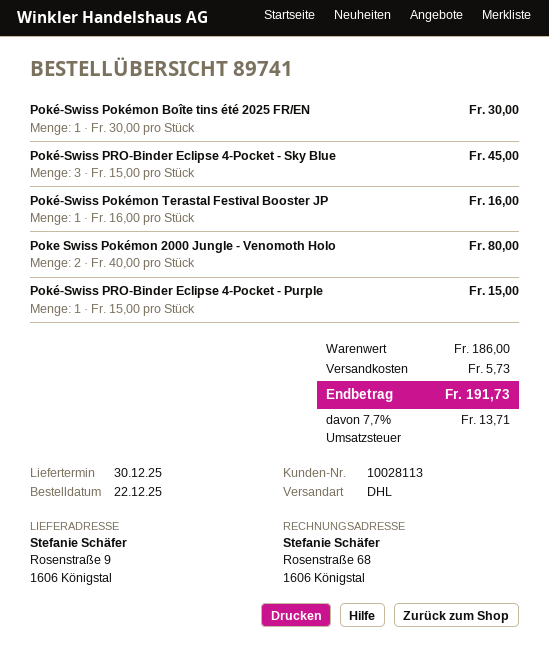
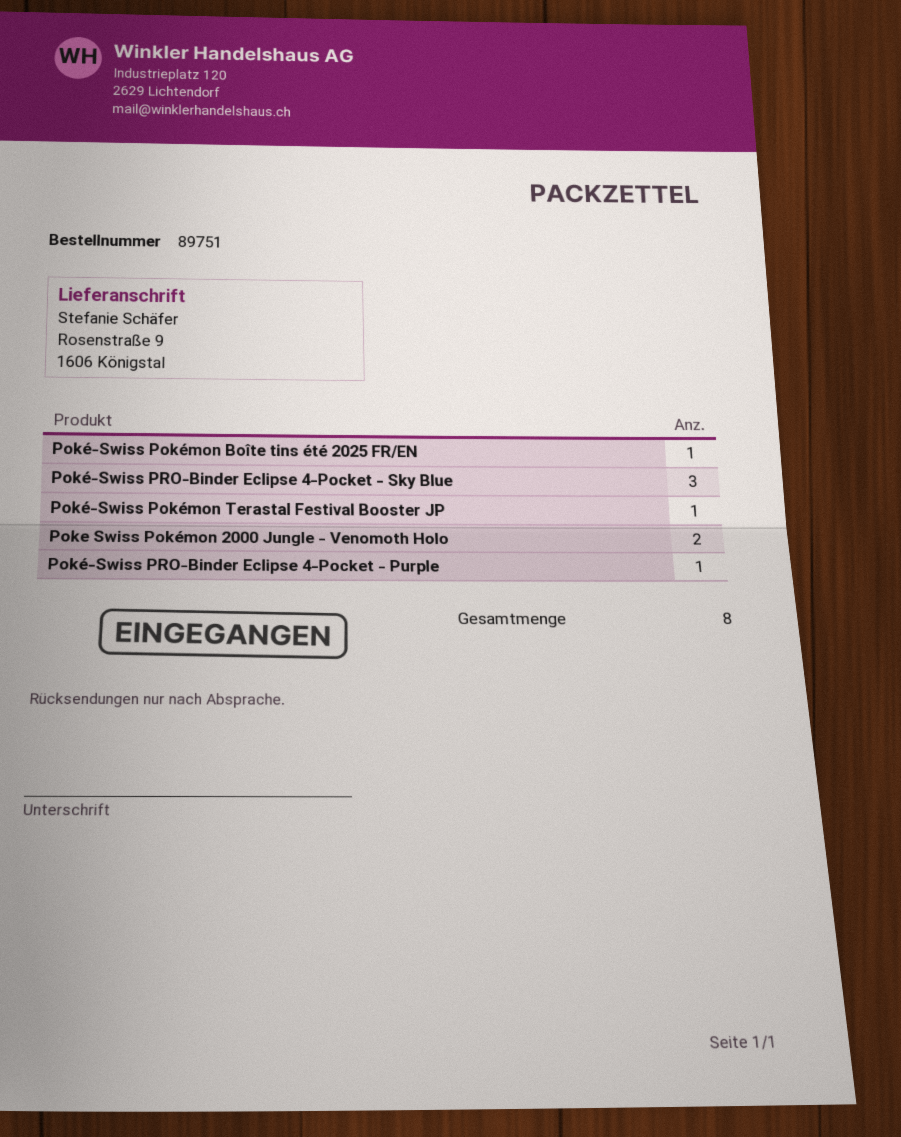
order number: 89741 -> 89751

